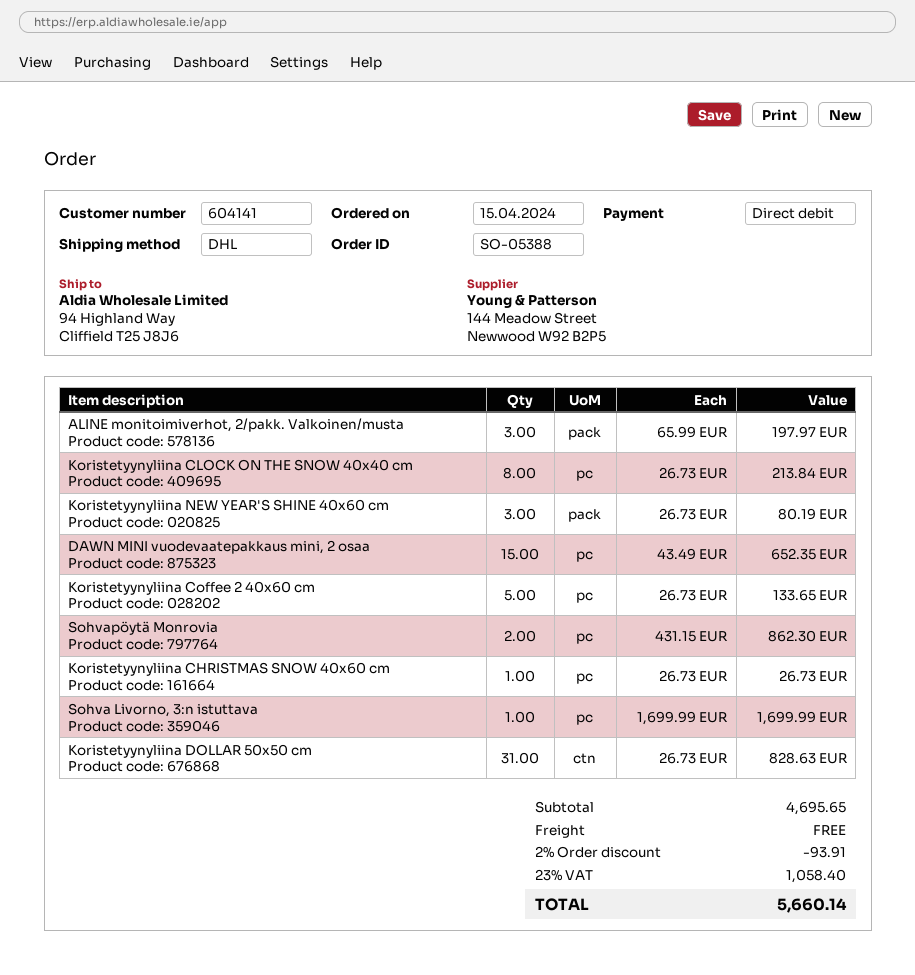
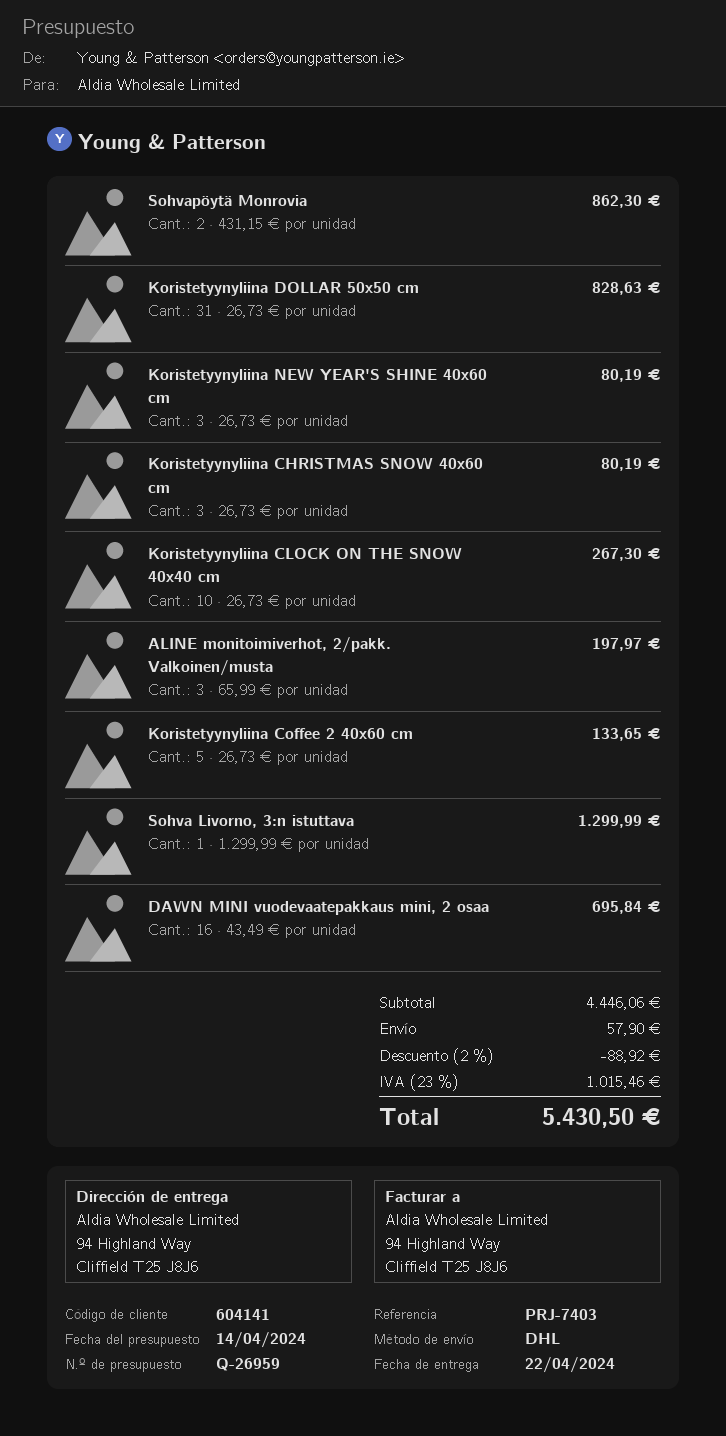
Koristetyynyliina CLOCK ON THE SNOW 40x40 cm: 8 x 26.73 = 213.84 -> 10 x 26.73 = 267.30
DAWN MINI vuodevaatepakkaus mini, 2 osaa: 15 x 43.49 = 652.35 -> 16 x 43.49 = 695.84
Koristetyynyliina CHRISTMAS SNOW 40x60 cm: 1 x 26.73 = 26.73 -> 3 x 26.73 = 80.19
Sohva Livorno, 3:n istuttava: 1 x 1699.99 = 1699.99 -> 1 x 1299.99 = 1299.99
subtotal: 4695.65 -> 4446.06
discount: 2% = 93.91 -> 2% = 88.92
shipping: 0.00 -> 57.90
tax: 23% = 1058.40 -> 23% = 1015.46
total: 5660.14 -> 5430.50

